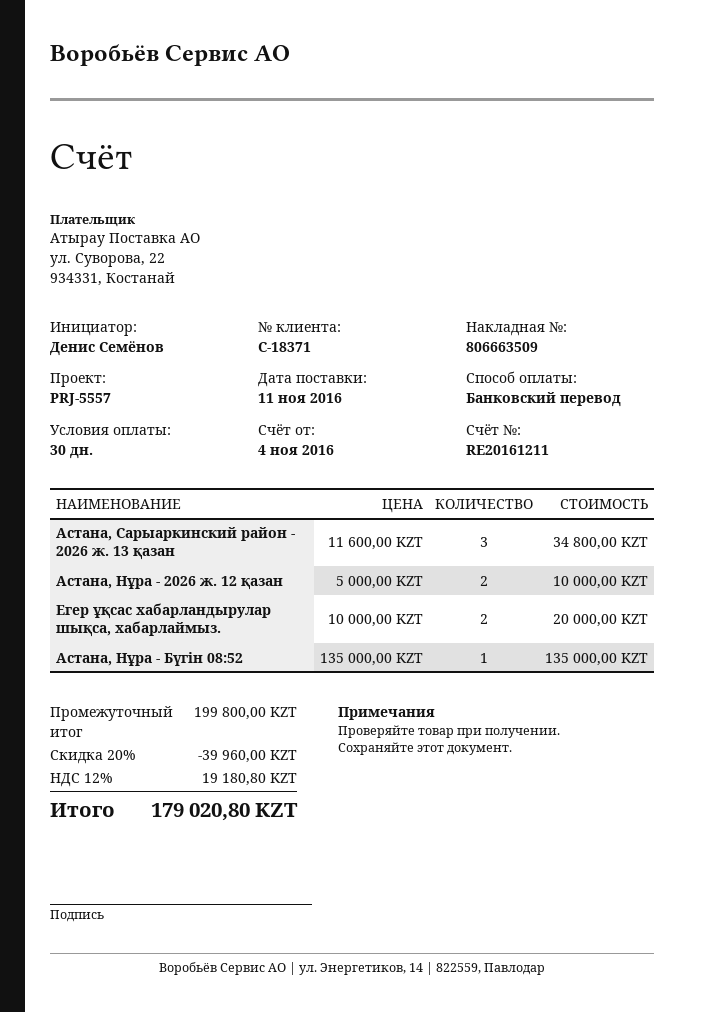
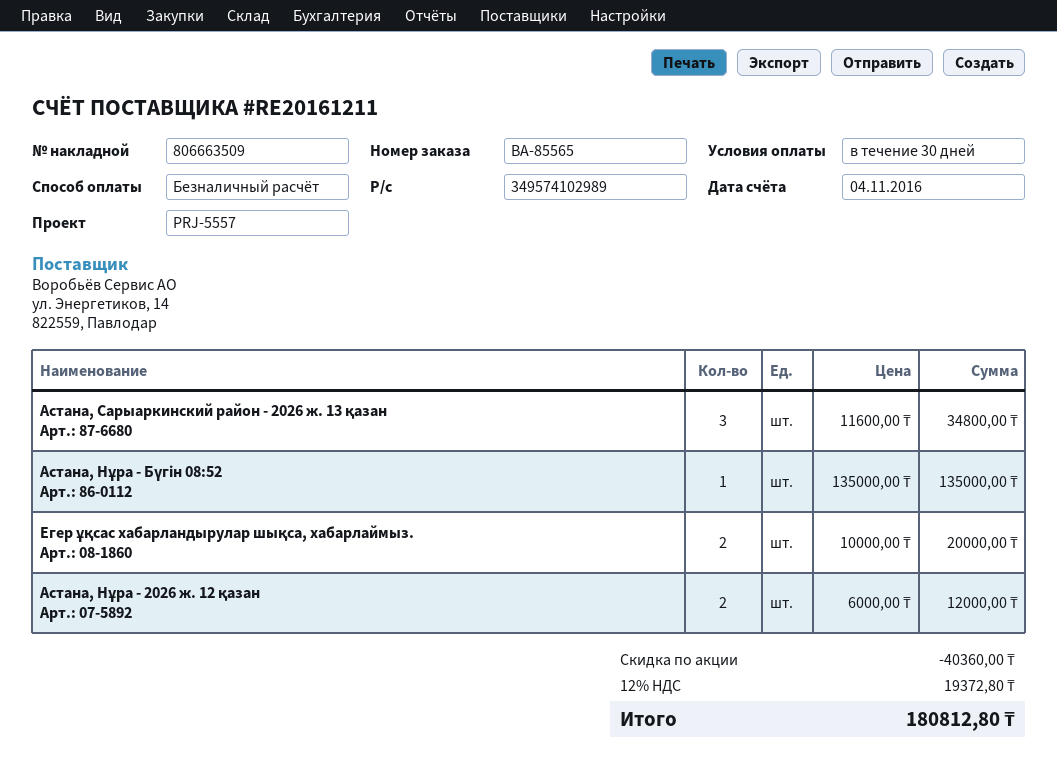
Астана, Нұра - 2026 ж. 12 қазан: 2 x 5000.00 = 10000.00 -> 2 x 6000.00 = 12000.00
discount: 39960.00 -> 40360.00
tax: 12% = 19180.80 -> 12% = 19372.80
total: 179020.80 -> 180812.80

